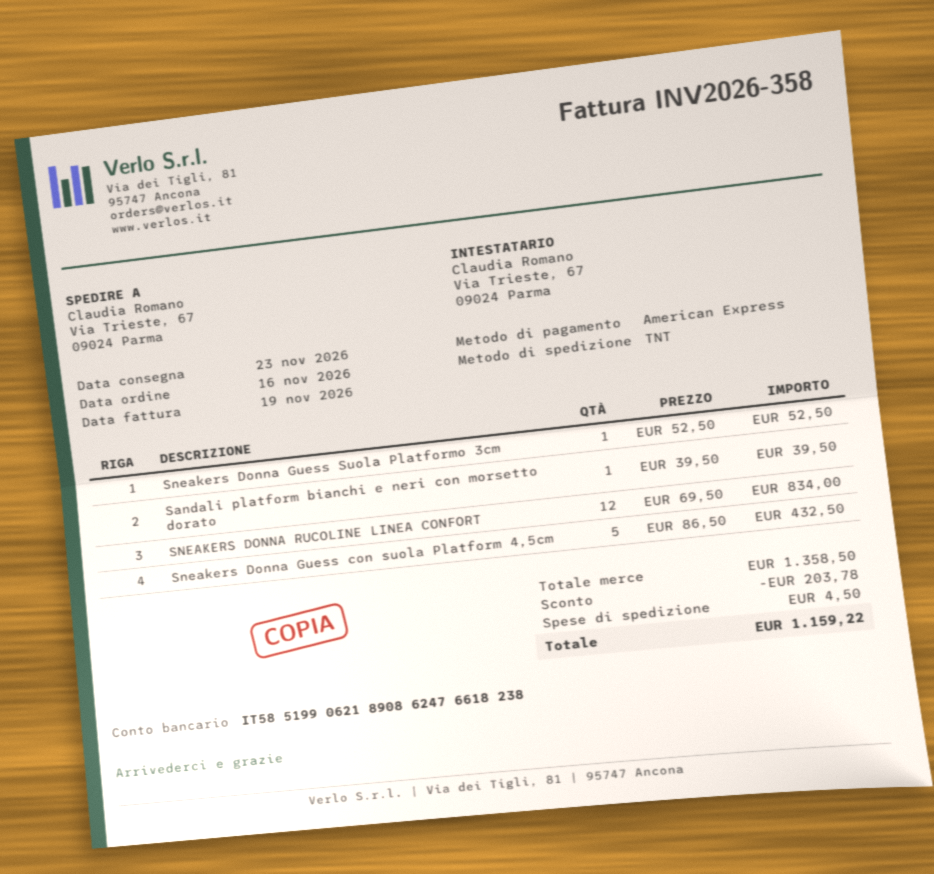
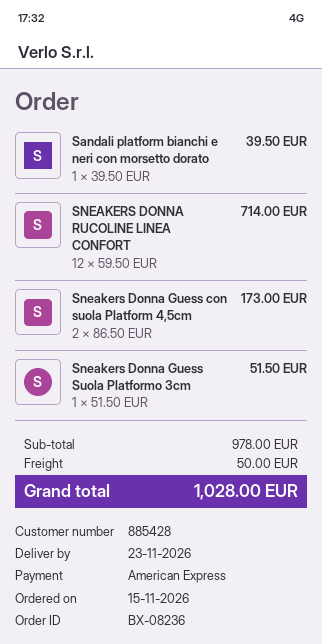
order date: 2026-11-16 -> 2026-11-15
Sneakers Donna Guess Suola Platformo 3cm: 1 x 52.50 = 52.50 -> 1 x 51.50 = 51.50
SNEAKERS DONNA RUCOLINE LINEA CONFORT: 12 x 69.50 = 834.00 -> 12 x 59.50 = 714.00
Sneakers Donna Guess con suola Platform 4,5cm: 5 x 86.50 = 432.50 -> 2 x 86.50 = 173.00
subtotal: 1358.50 -> 978.00
discount: 203.78 -> none
shipping: 4.50 -> 50.00
total: 1159.22 -> 1028.00

